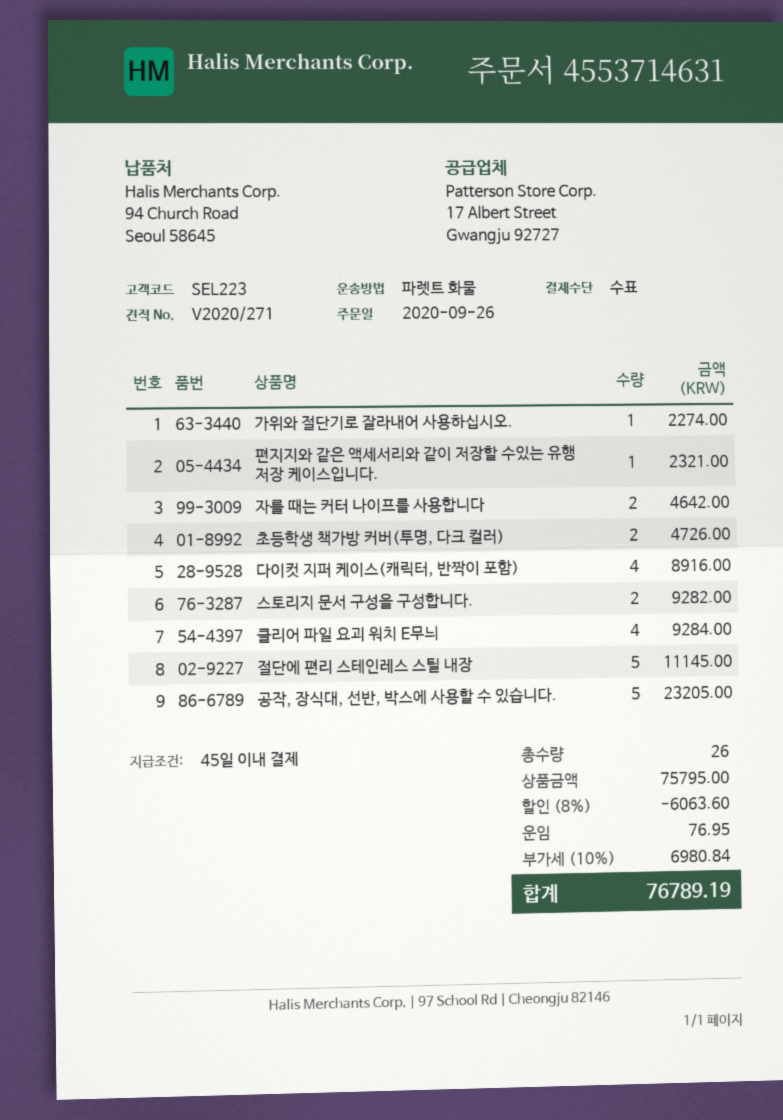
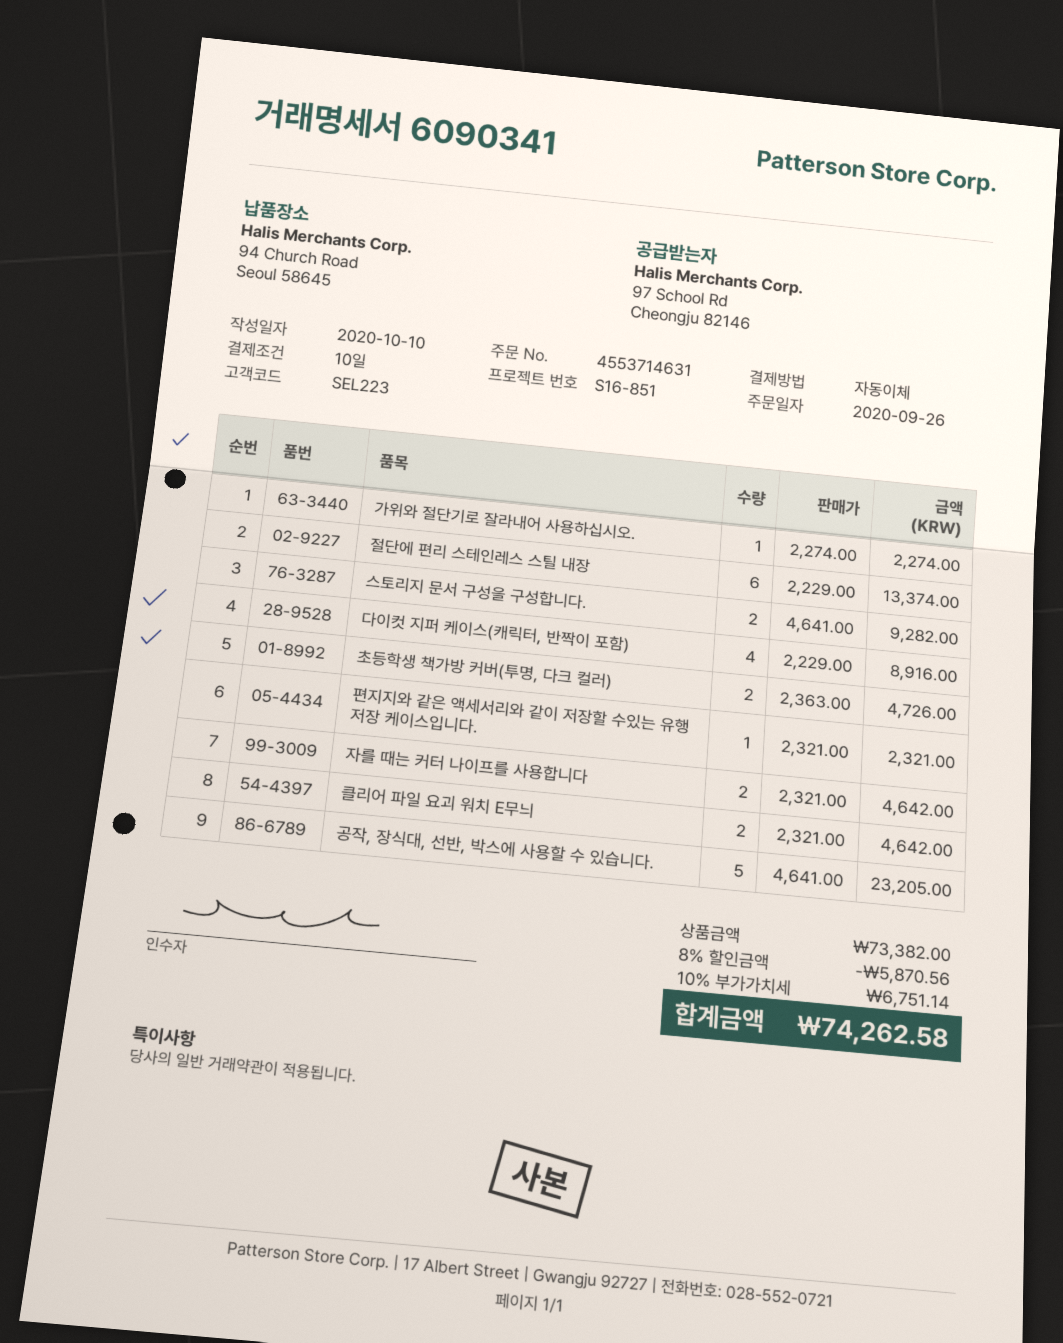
payment terms: 45 days -> 10 days
payment method: cheque -> direct debit
클리어 파일 요괴 워치 E무늬: 4 for 9284.00 -> 2 for 4642.00
절단에 편리 스테인레스 스틸 내장: 5 for 11145.00 -> 6 for 13374.00
subtotal: 75795.00 -> 73382.00
discount: 8% = 6063.60 -> 8% = 5870.56
shipping: 76.95 -> none
tax: 10% = 6980.84 -> 10% = 6751.14
total: 76789.19 -> 74262.58

